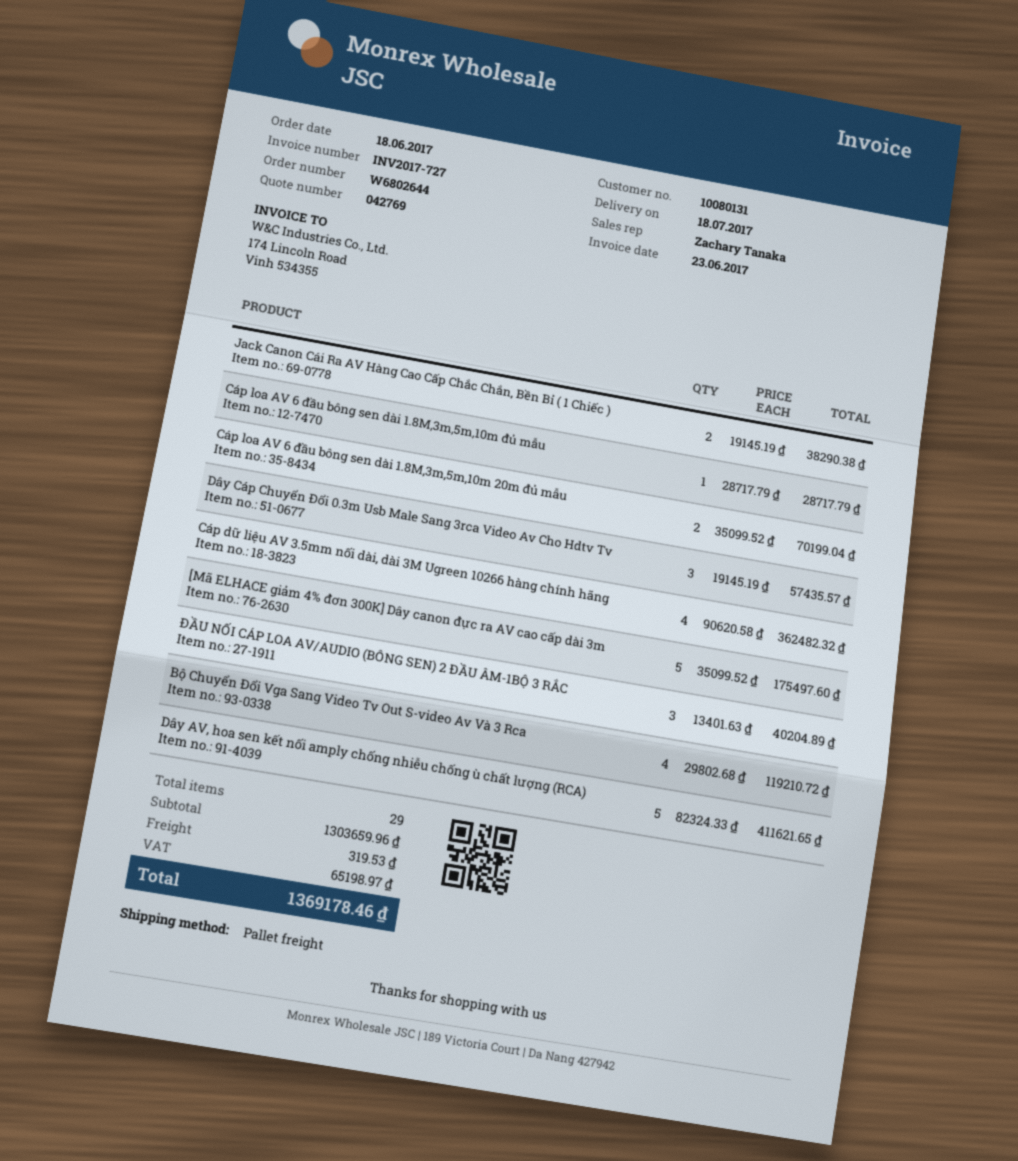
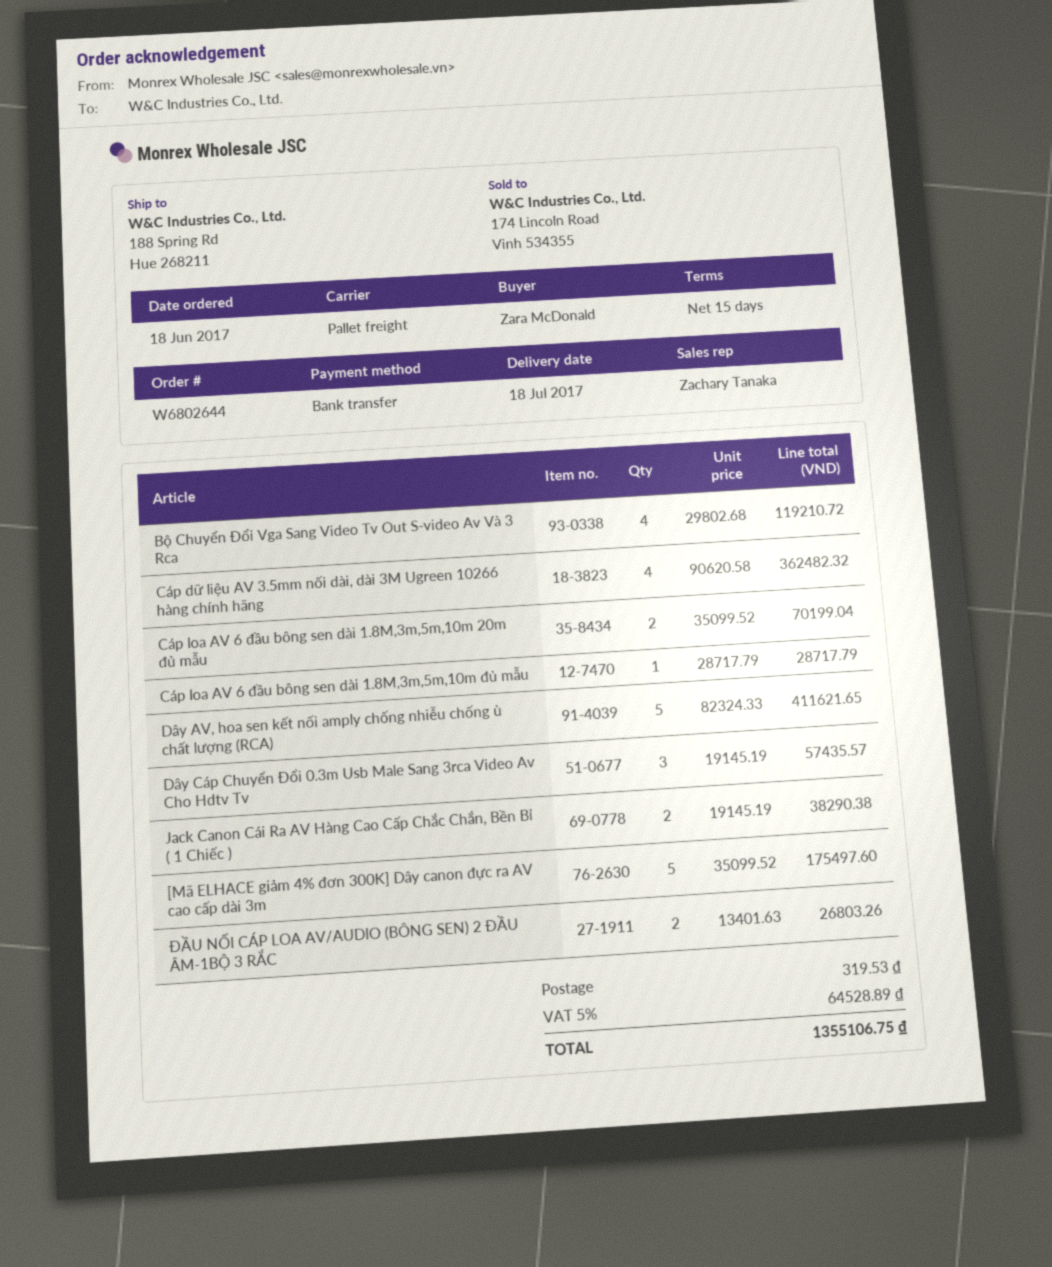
ĐẦU NỐI CÁP LOA AV/AUDIO (BÔNG SEN) 2 ĐẦU ÂM-1BỘ 3 RẮC: 3 x 13401.63 = 40204.89 -> 2 x 13401.63 = 26803.26
tax: 65198.97 -> 64528.89
total: 1369178.46 -> 1355106.75

